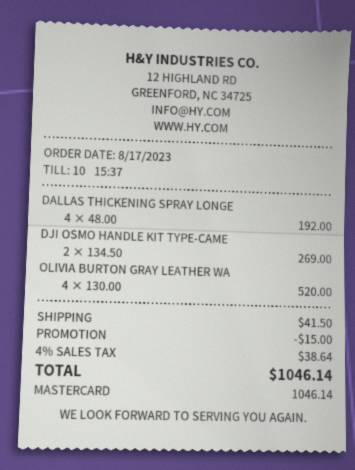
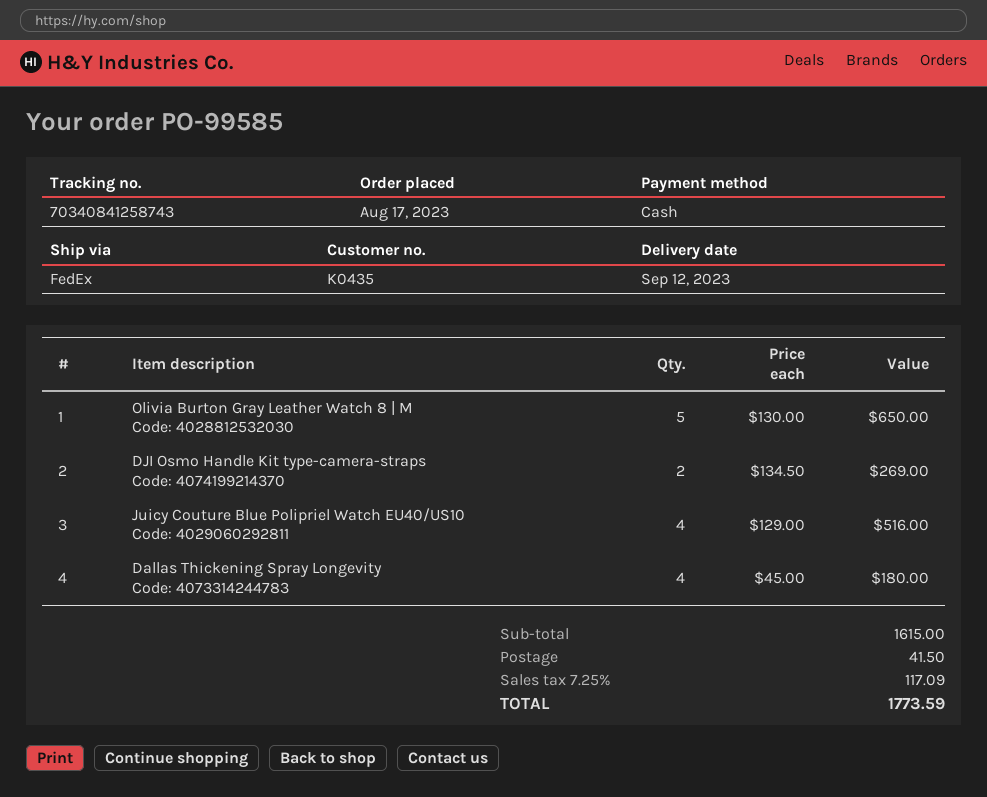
payment method: Mastercard -> cash
DALLAS THICKENING SPRAY LONGE: 4 x 48.00 = 192.00 -> 4 x 45.00 = 180.00
OLIVIA BURTON GRAY LEATHER WA: 4 x 130.00 = 520.00 -> 5 x 130.00 = 650.00
Juicy Couture Blue Polipriel Watch EU40/US10: none -> 4 x 129.00 = 516.00
discount: 15.00 -> none
tax: 4% = 38.64 -> 7.25% = 117.09
total: 1046.14 -> 1773.59

